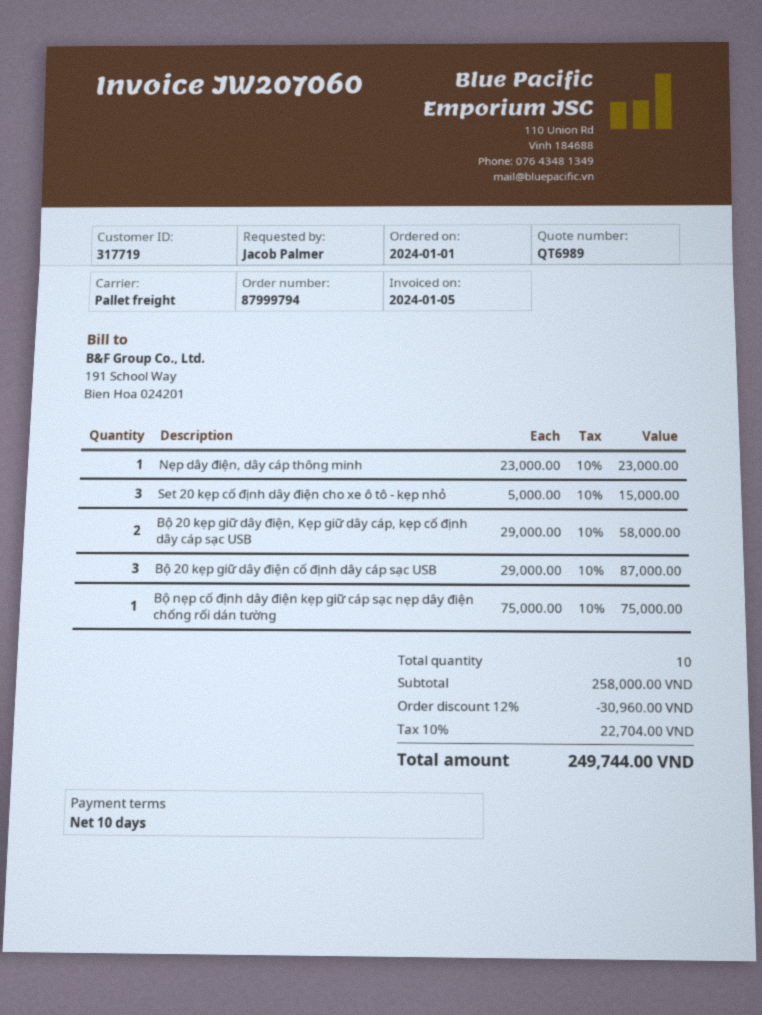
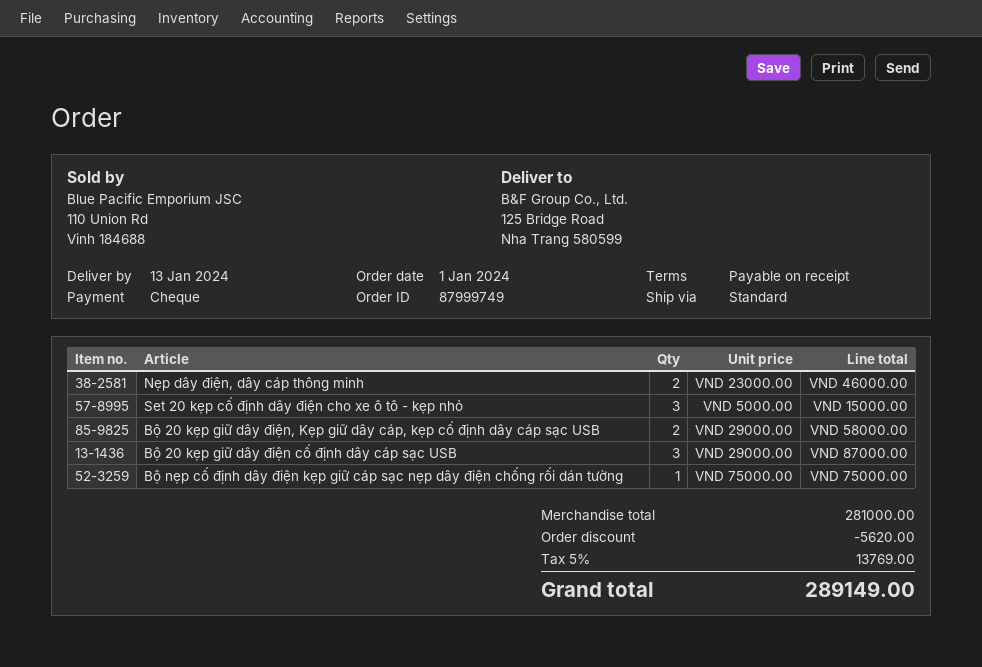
order number: 87999794 -> 87999749
payment terms: 10 days -> on receipt
shipping method: pallet freight -> standard
Nẹp dây điện, dây cáp thông minh: 1 x 23000.00 = 23000.00 -> 2 x 23000.00 = 46000.00
subtotal: 258000.00 -> 281000.00
discount: 30960.00 -> 5620.00
tax: 10% = 22704.00 -> 5% = 13769.00
total: 249744.00 -> 289149.00

